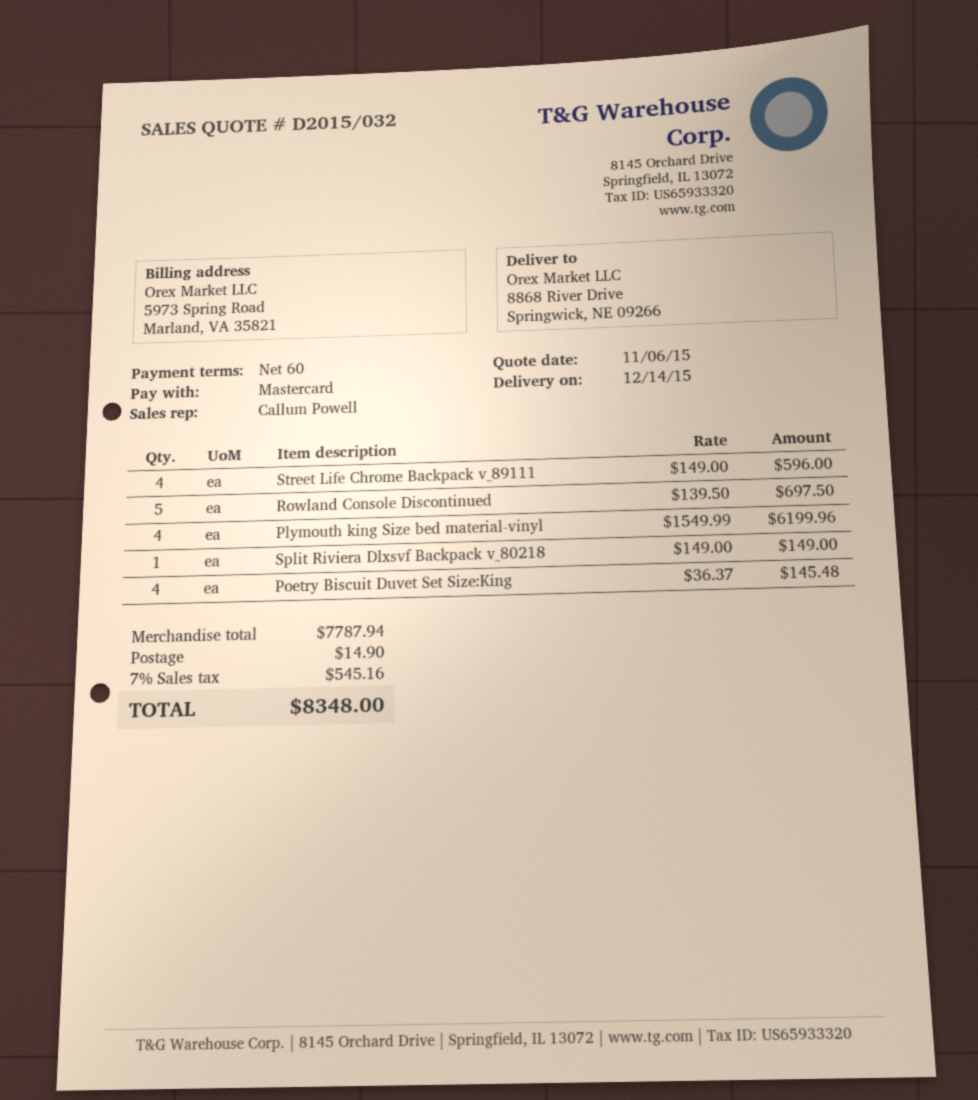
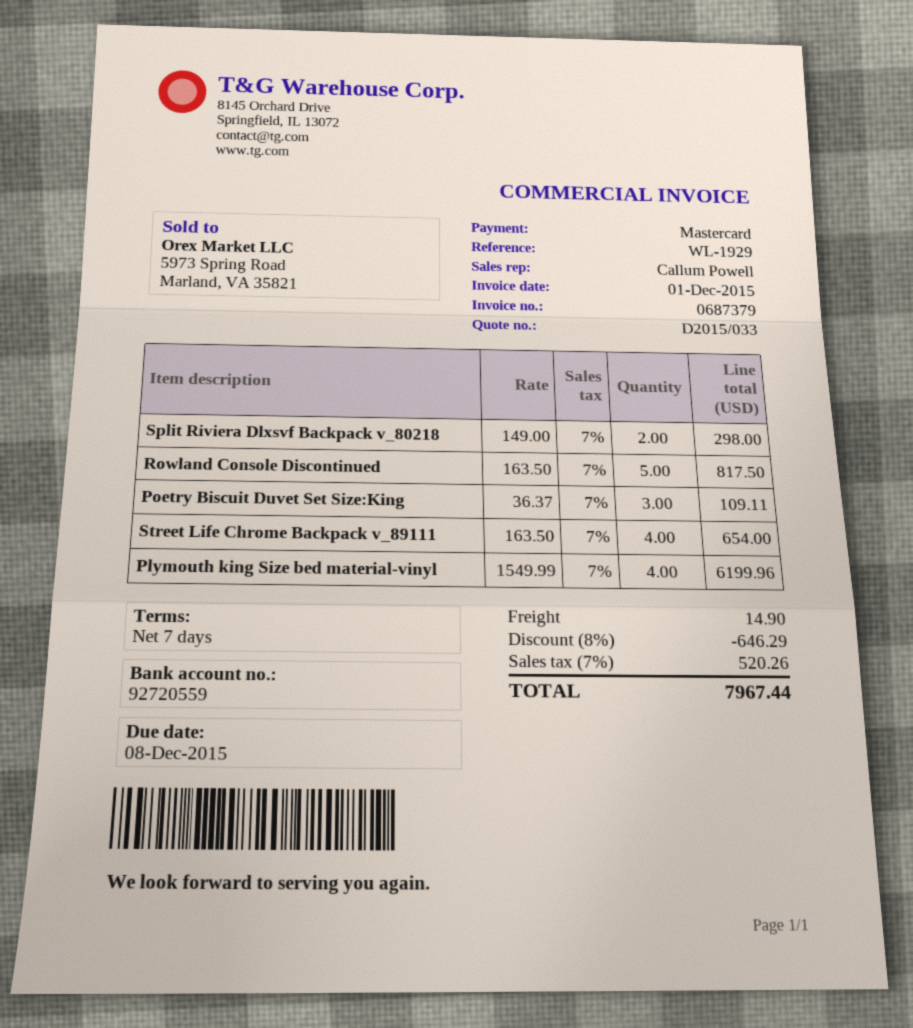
quote number: D2015/032 -> D2015/033
payment terms: 60 days -> 7 days
Street Life Chrome Backpack v_89111: 4 x 149.00 = 596.00 -> 4 x 163.50 = 654.00
Rowland Console Discontinued: 5 x 139.50 = 697.50 -> 5 x 163.50 = 817.50
Split Riviera Dlxsvf Backpack v_80218: 1 x 149.00 = 149.00 -> 2 x 149.00 = 298.00
Poetry Biscuit Duvet Set Size:King: 4 x 36.37 = 145.48 -> 3 x 36.37 = 109.11
discount: none -> 8% = 646.29
tax: 7% = 545.16 -> 7% = 520.26
total: 8348.00 -> 7967.44

